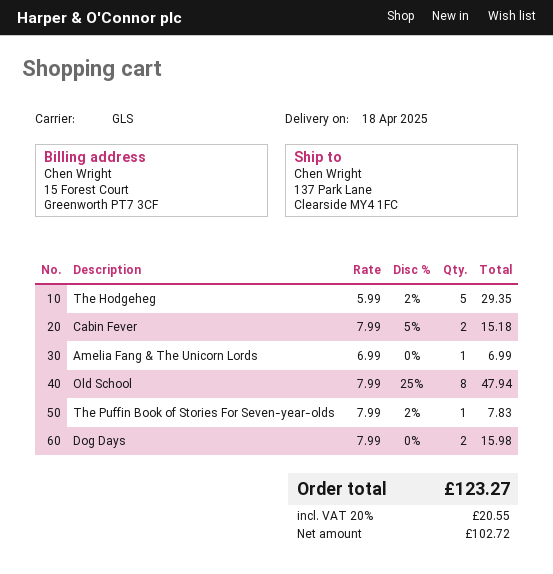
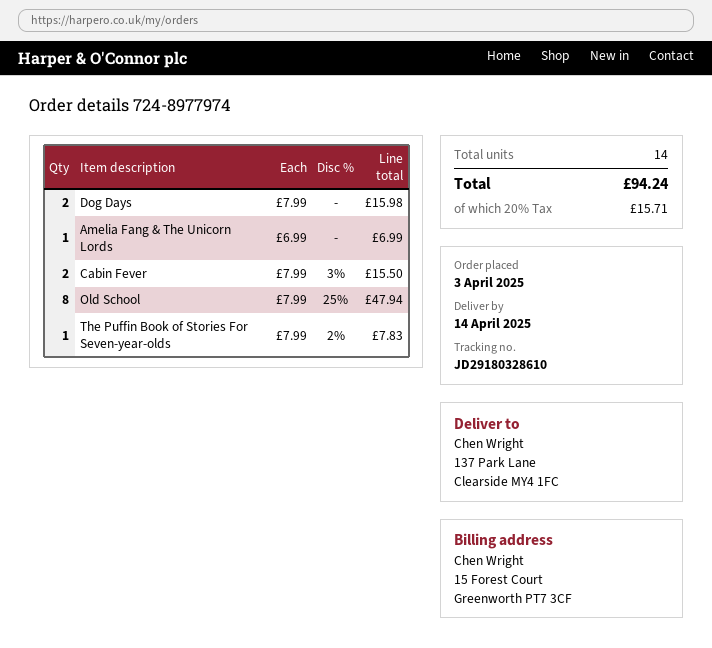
delivery date: 2025-04-18 -> 2025-04-14
The Hodgeheg: 5 x 5.99 - 2% = 29.35 -> none
Cabin Fever: 2 x 7.99 - 5% = 15.18 -> 2 x 7.99 - 3% = 15.50
tax: 20% = 20.55 -> 20% = 15.71
total: 123.27 -> 94.24

